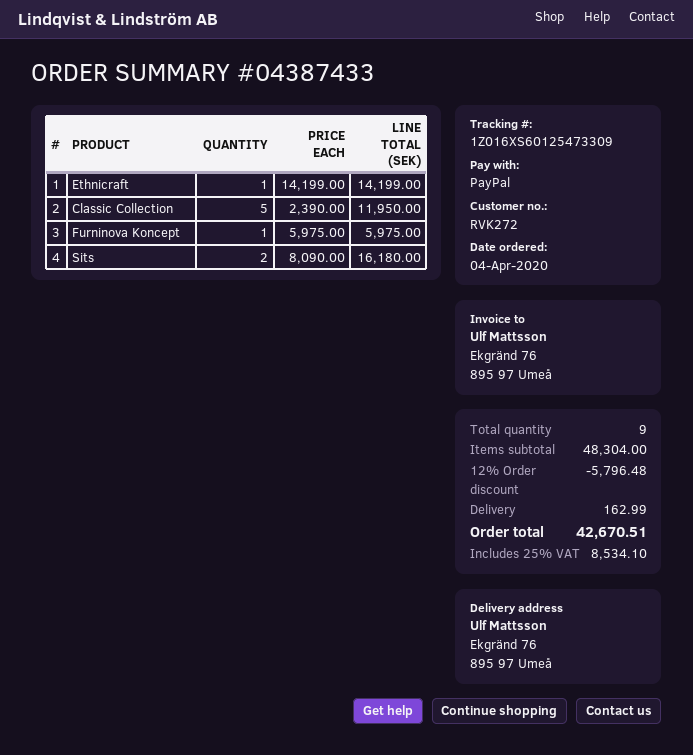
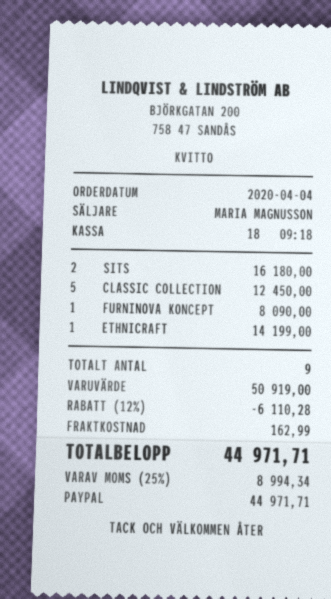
Classic Collection: 5 for 11950.00 -> 5 for 12450.00
Furninova Koncept: 1 for 5975.00 -> 1 for 8090.00
subtotal: 48304.00 -> 50919.00
discount: 12% = 5796.48 -> 12% = 6110.28
tax: 25% = 8534.10 -> 25% = 8994.34
total: 42670.51 -> 44971.71

